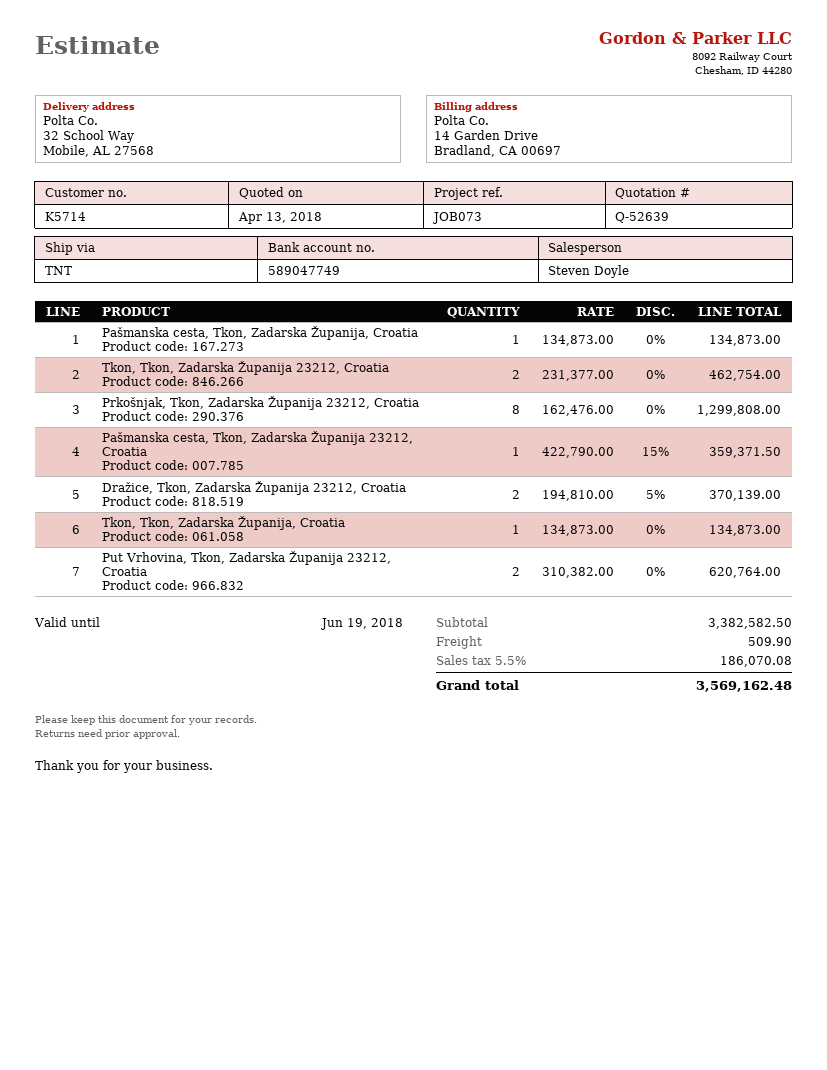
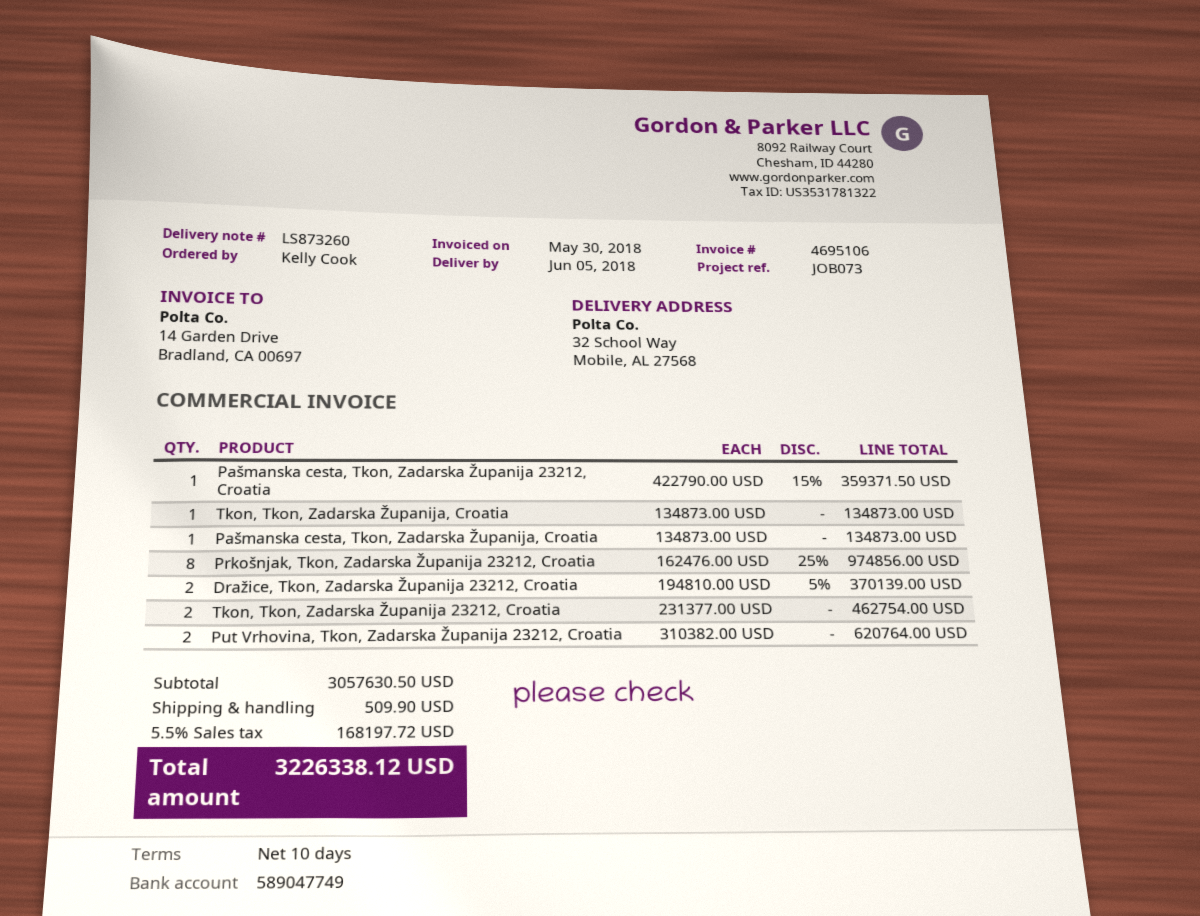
Prkošnjak, Tkon, Zadarska Županija 23212, Croatia: 8 x 162476.00 = 1299808.00 -> 8 x 162476.00 - 25% = 974856.00
subtotal: 3382582.50 -> 3057630.50
tax: 5.5% = 186070.08 -> 5.5% = 168197.72
total: 3569162.48 -> 3226338.12

